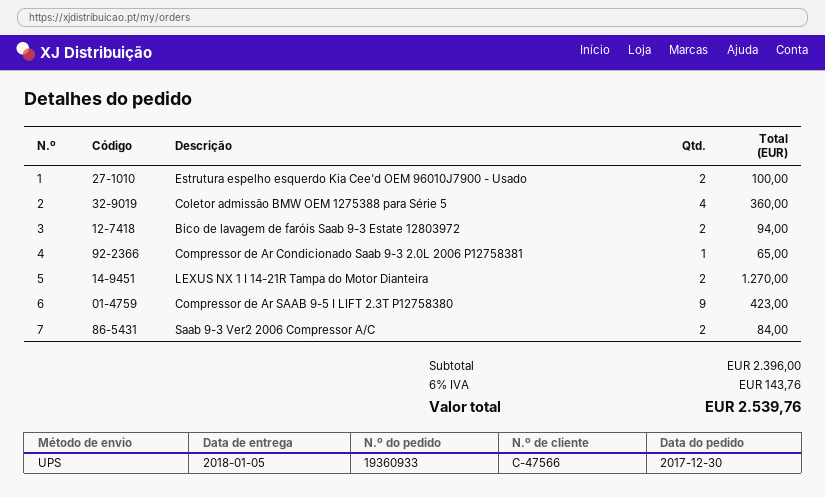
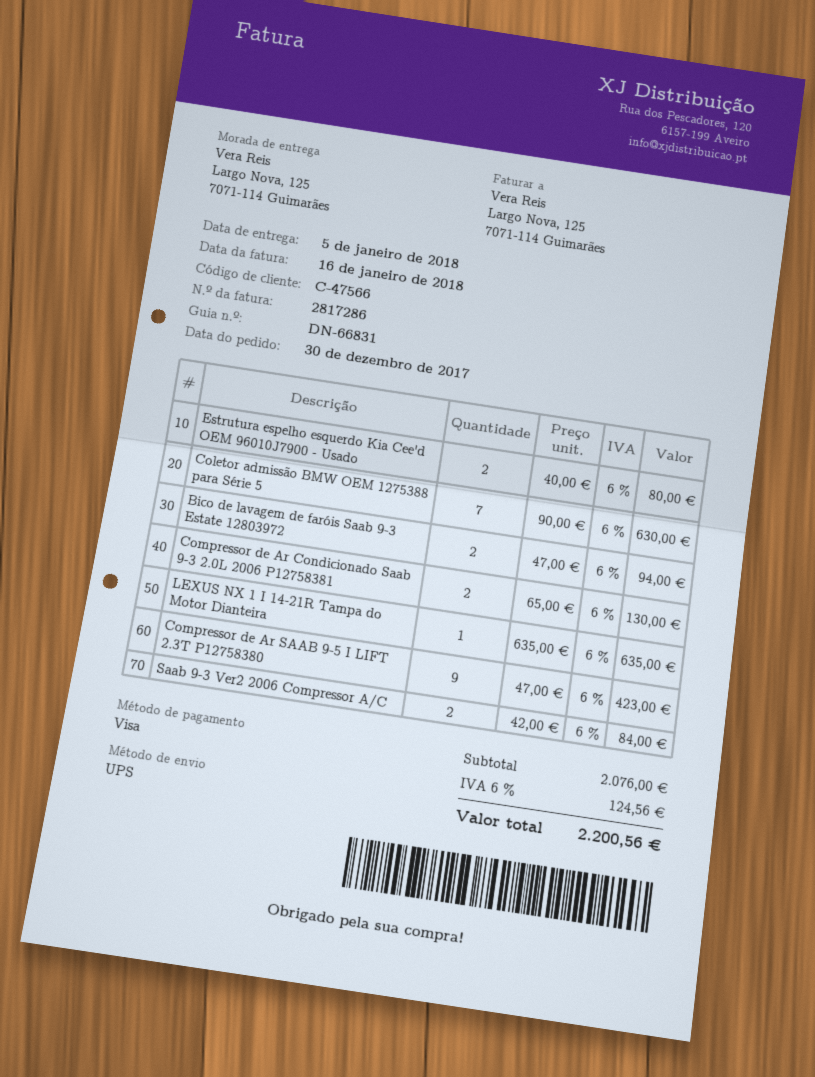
Estrutura espelho esquerdo Kia Cee'd OEM 96010J7900 - Usado: 2 for 100.00 -> 2 for 80.00
Coletor admissão BMW OEM 1275388 para Série 5: 4 for 360.00 -> 7 for 630.00
Compressor de Ar Condicionado Saab 9-3 2.0L 2006 P12758381: 1 for 65.00 -> 2 for 130.00
LEXUS NX 1 I 14-21R Tampa do Motor Dianteira: 2 for 1270.00 -> 1 for 635.00
subtotal: 2396.00 -> 2076.00
tax: 6% = 143.76 -> 6% = 124.56
total: 2539.76 -> 2200.56

